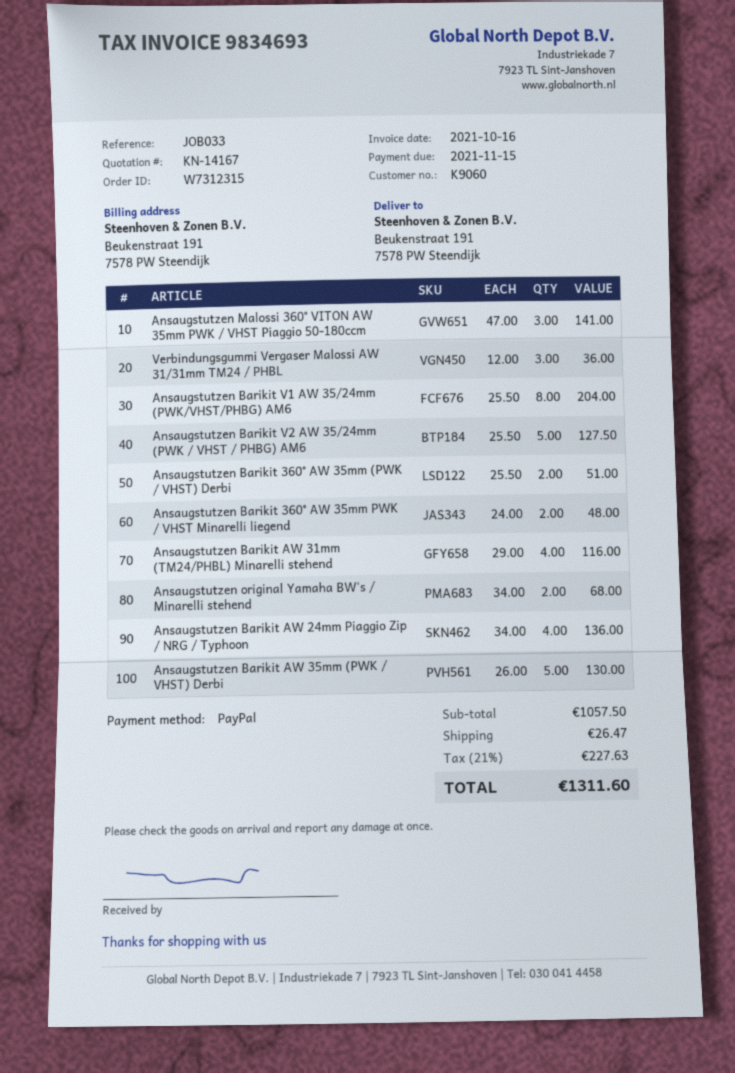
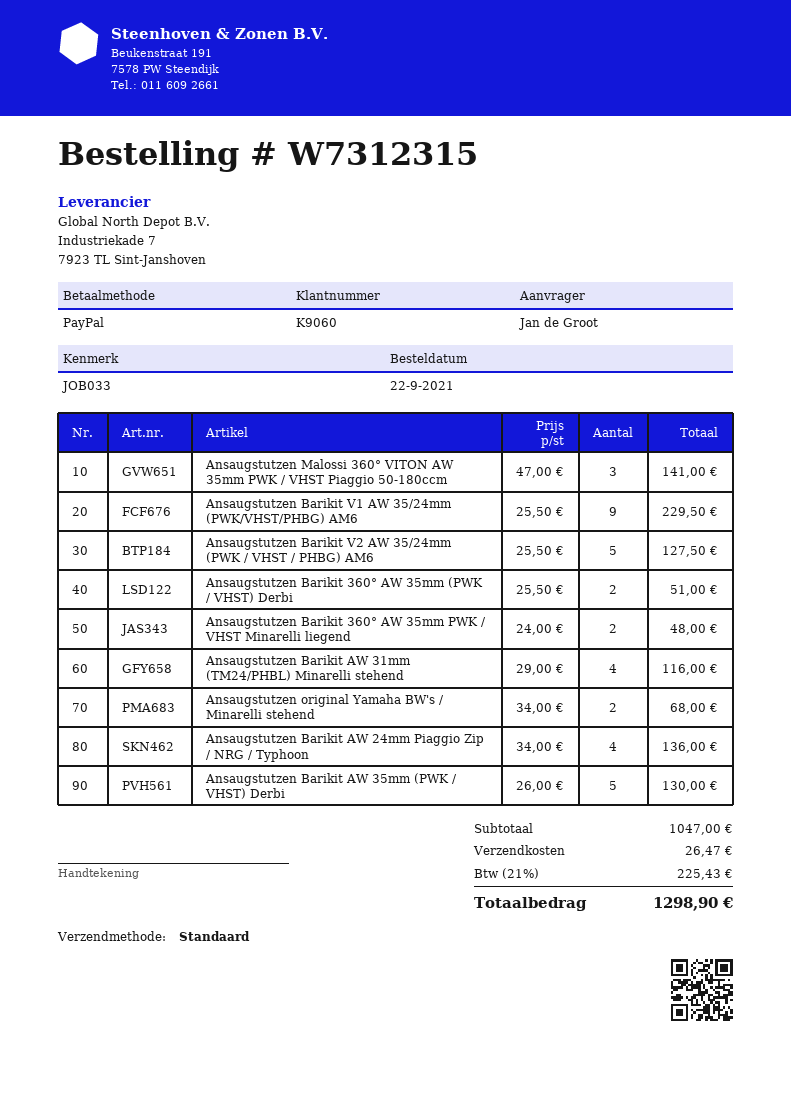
Verbindungsgummi Vergaser Malossi AW 31/31mm TM24 / PHBL: 3 x 12.00 = 36.00 -> none
Ansaugstutzen Barikit V1 AW 35/24mm (PWK/VHST/PHBG) AM6: 8 x 25.50 = 204.00 -> 9 x 25.50 = 229.50
subtotal: 1057.50 -> 1047.00
tax: 21% = 227.63 -> 21% = 225.43
total: 1311.60 -> 1298.90

